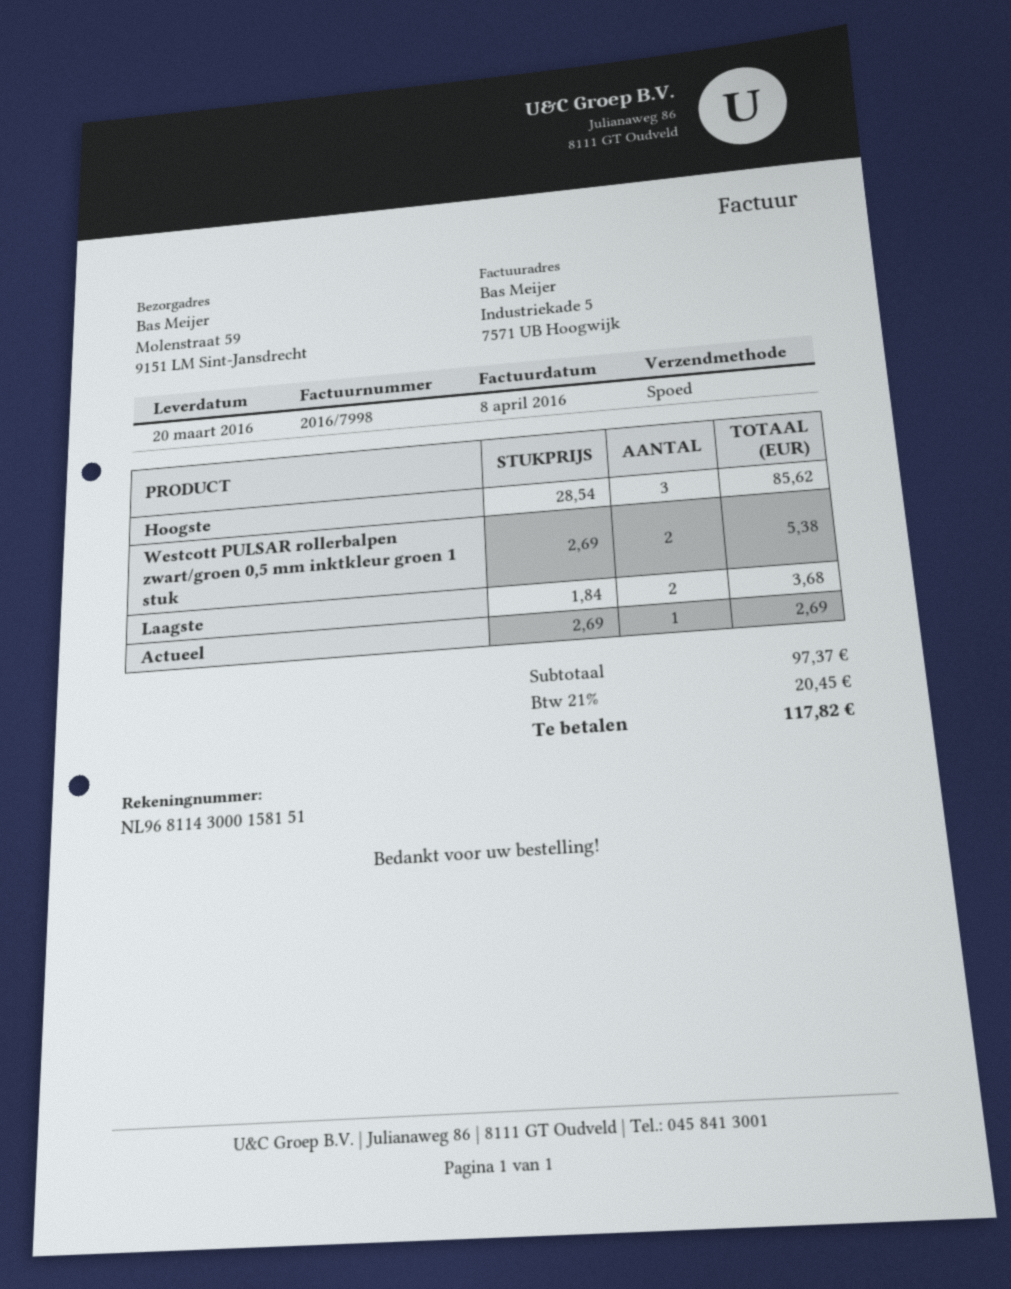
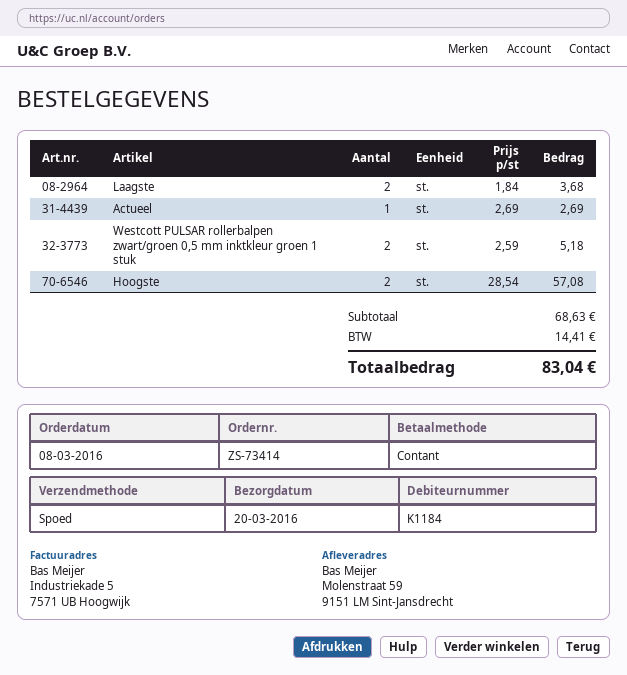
Hoogste: 3 x 28.54 = 85.62 -> 2 x 28.54 = 57.08
Westcott PULSAR rollerbalpen zwart/groen 0,5 mm inktkleur groen 1 stuk: 2 x 2.69 = 5.38 -> 2 x 2.59 = 5.18
subtotal: 97.37 -> 68.63
tax: 20.45 -> 14.41
total: 117.82 -> 83.04

